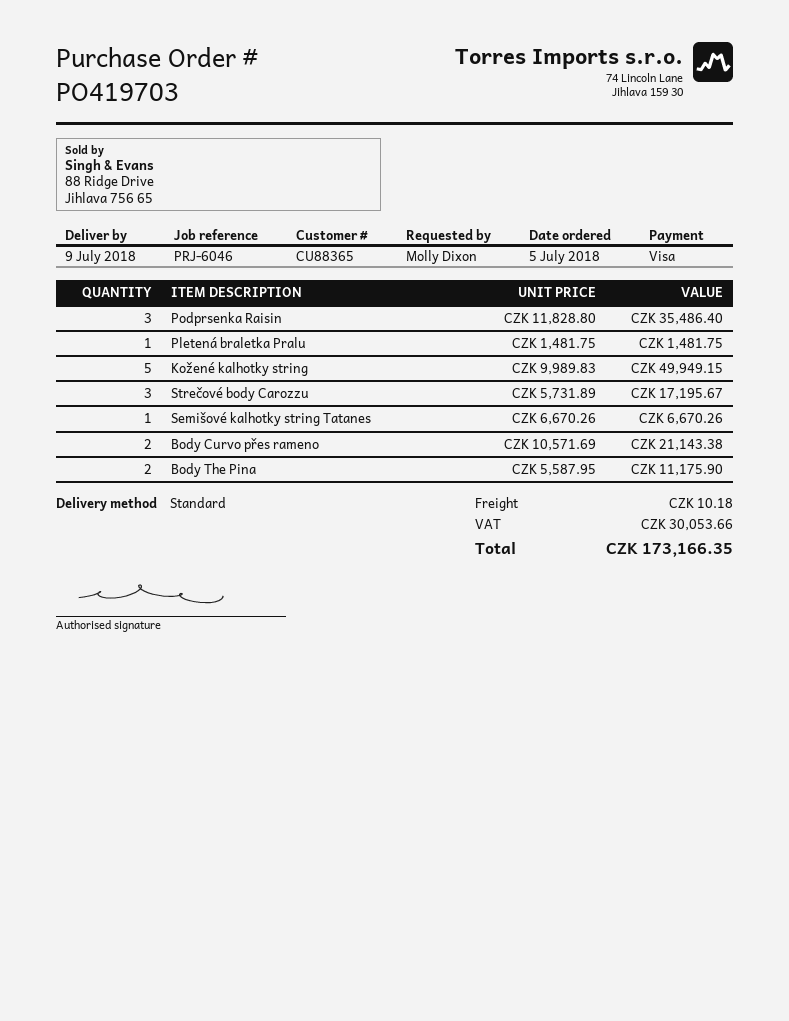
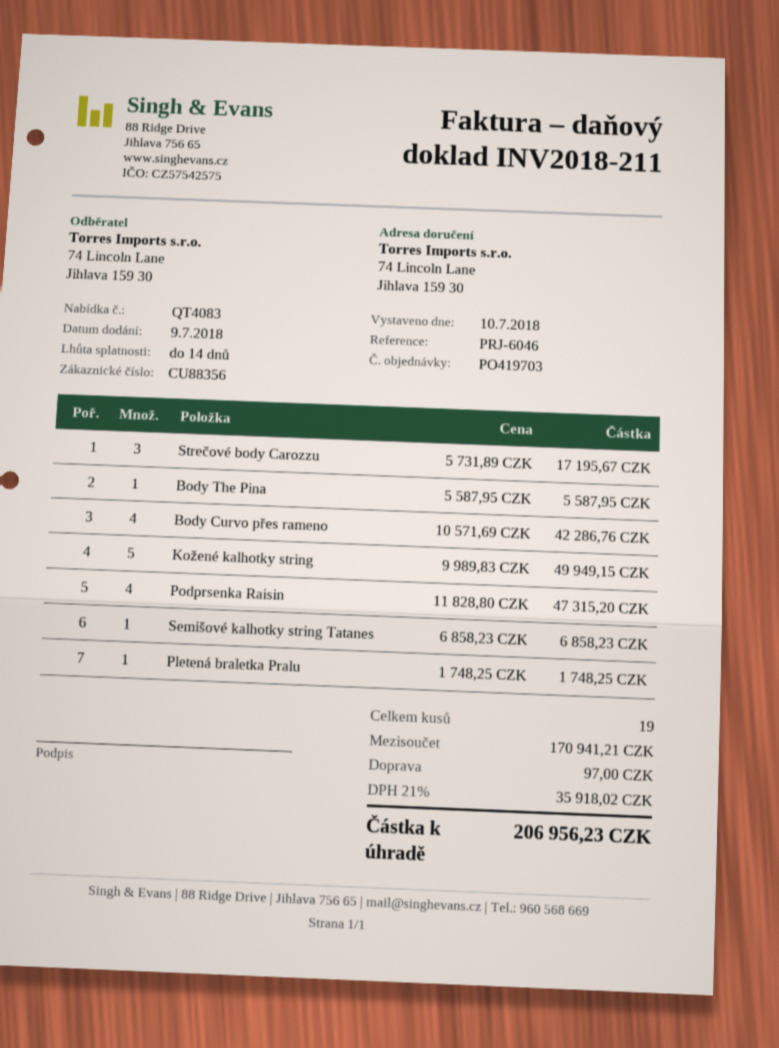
customer number: CU88365 -> CU88356
Podprsenka Raisin: 3 x 11828.80 = 35486.40 -> 4 x 11828.80 = 47315.20
Pletená braletka Pralu: 1 x 1481.75 = 1481.75 -> 1 x 1748.25 = 1748.25
Semišové kalhotky string Tatanes: 1 x 6670.26 = 6670.26 -> 1 x 6858.23 = 6858.23
Body Curvo přes rameno: 2 x 10571.69 = 21143.38 -> 4 x 10571.69 = 42286.76
Body The Pina: 2 x 5587.95 = 11175.90 -> 1 x 5587.95 = 5587.95
shipping: 10.18 -> 97.00
tax: 30053.66 -> 35918.02
total: 173166.35 -> 206956.23

